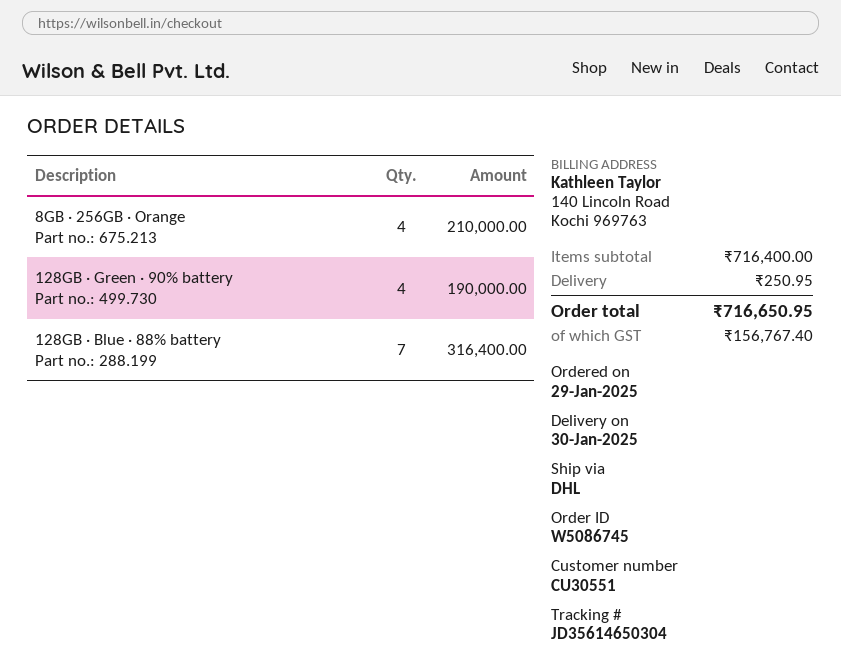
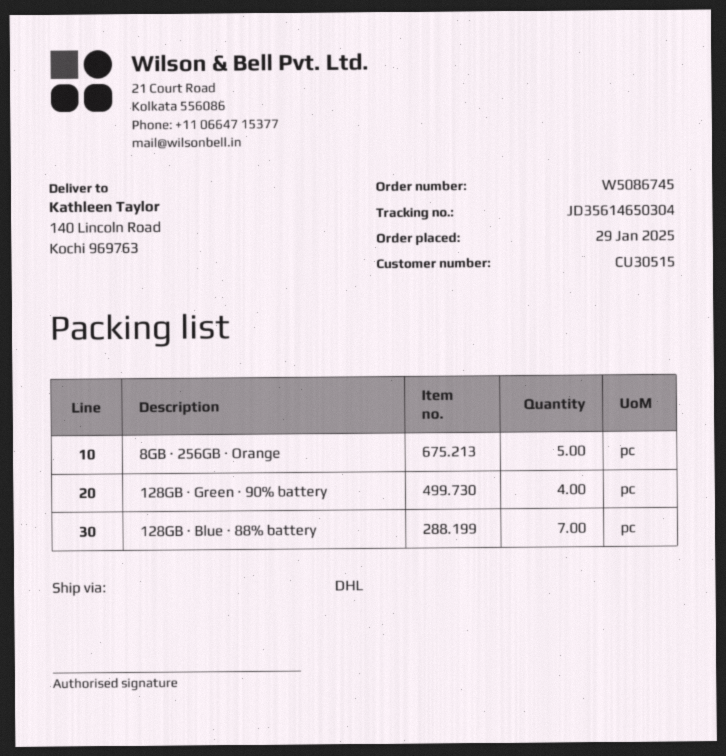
customer number: CU30551 -> CU30515
8GB · 256GB · Orange: 4 -> 5

